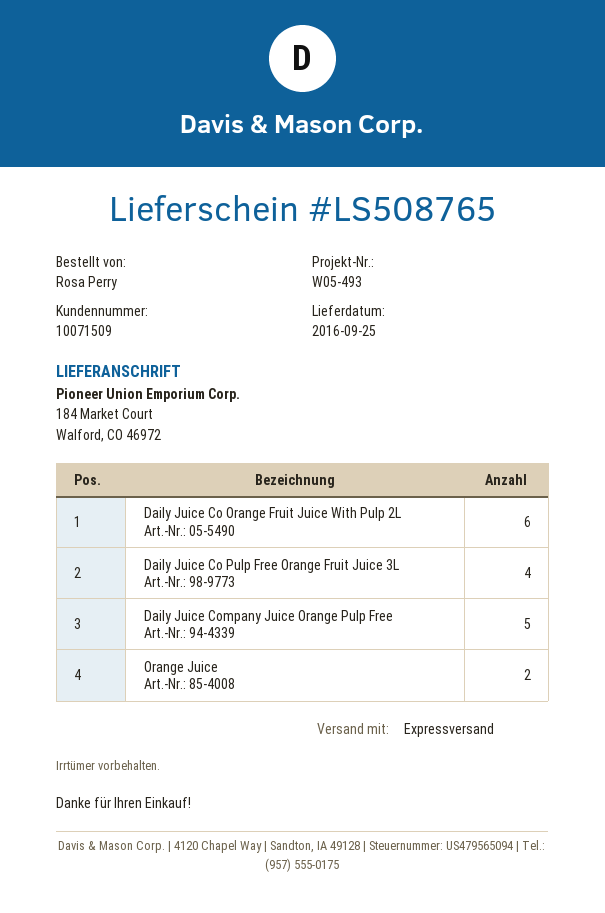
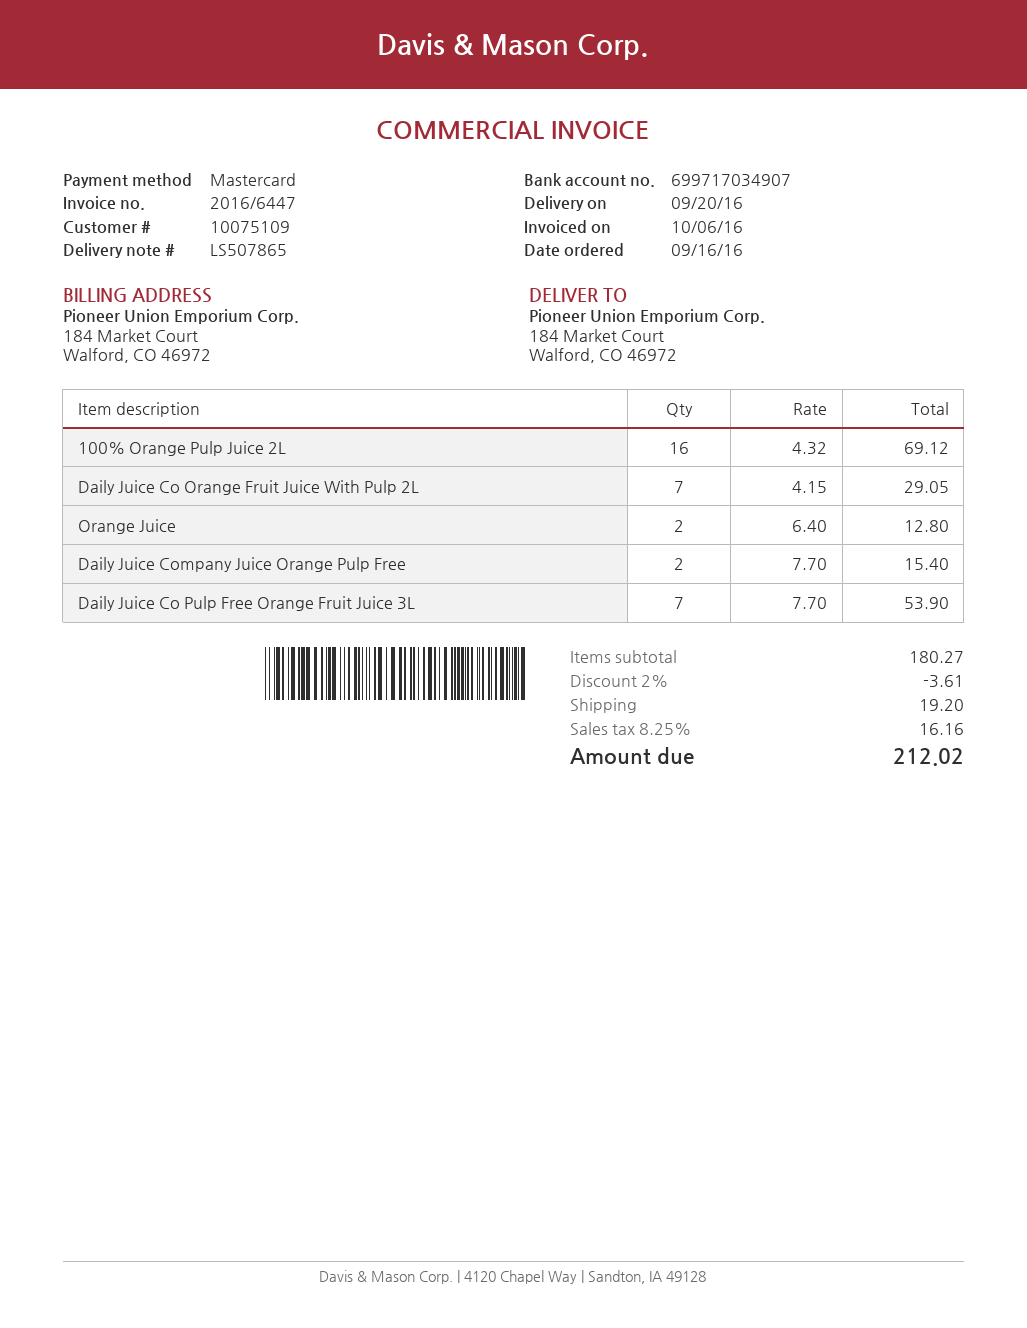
delivery note number: LS508765 -> LS507865
delivery date: 2016-09-25 -> 2016-09-20
customer number: 10071509 -> 10075109
Daily Juice Co Orange Fruit Juice With Pulp 2L: 6 -> 7
Daily Juice Co Pulp Free Orange Fruit Juice 3L: 4 -> 7
Daily Juice Company Juice Orange Pulp Free: 5 -> 2
100% Orange Pulp Juice 2L: none -> 16

